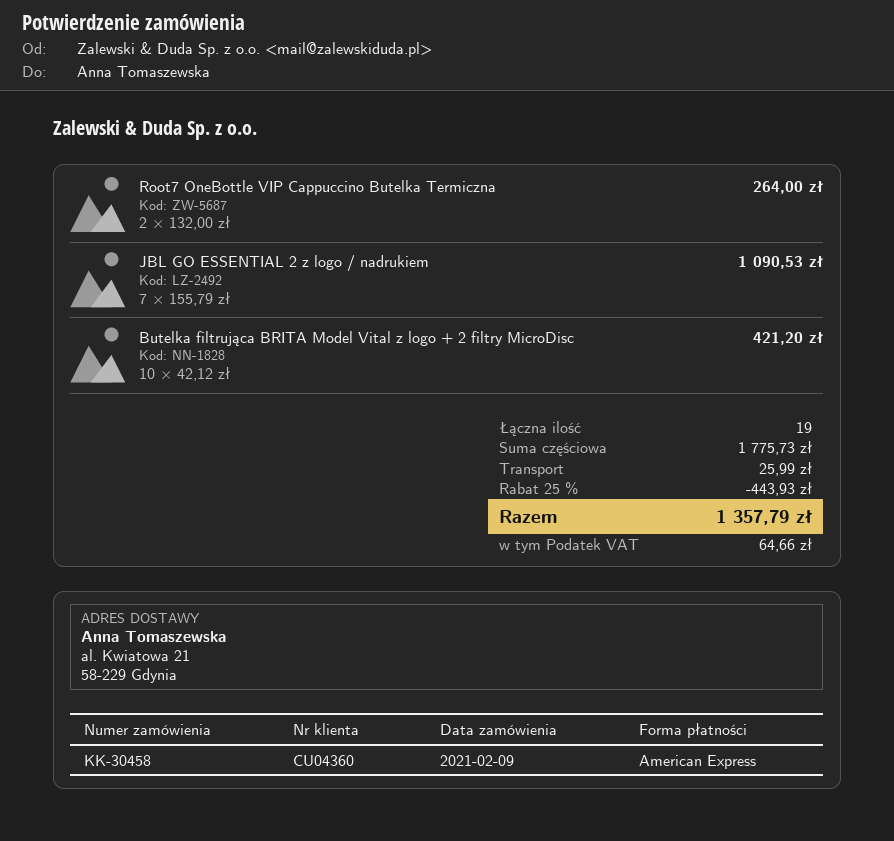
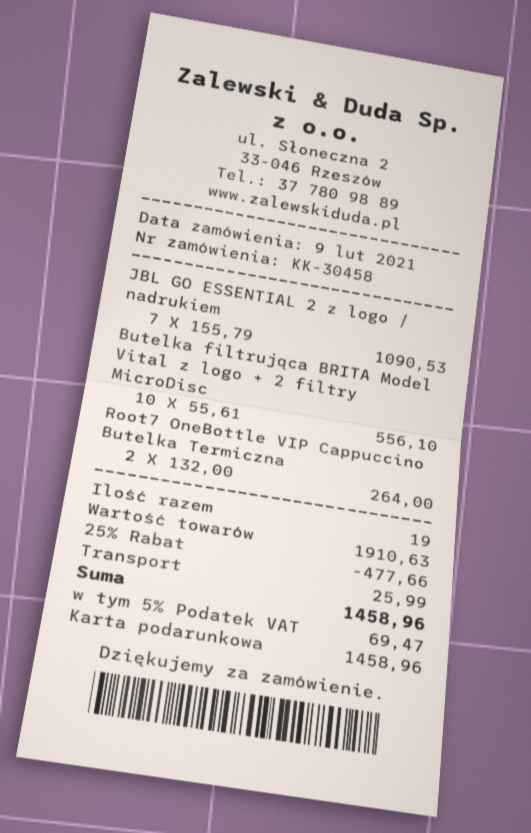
payment method: American Express -> gift card
Butelka filtrująca BRITA Model Vital z logo + 2 filtry MicroDisc: 10 x 42.12 = 421.20 -> 10 x 55.61 = 556.10
subtotal: 1775.73 -> 1910.63
discount: 25% = 443.93 -> 25% = 477.66
tax: 64.66 -> 69.47
total: 1357.79 -> 1458.96

